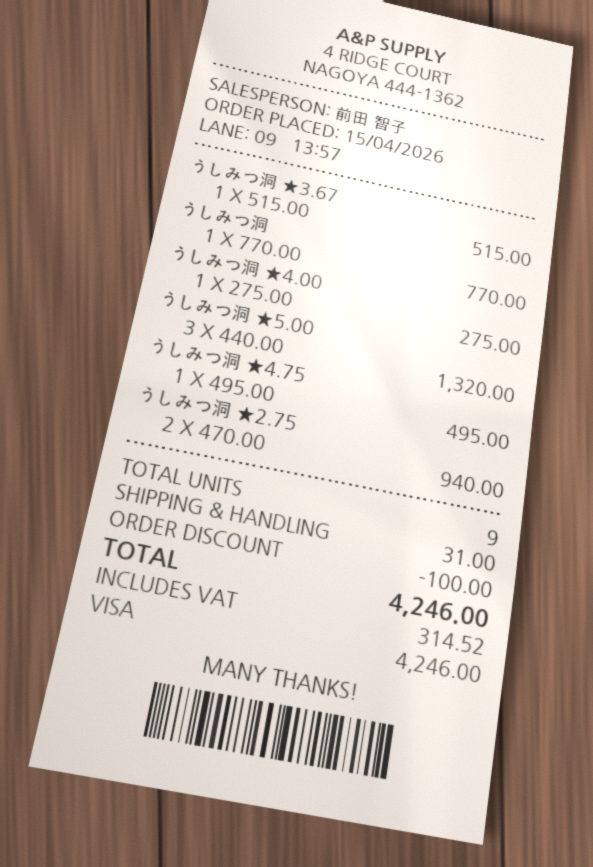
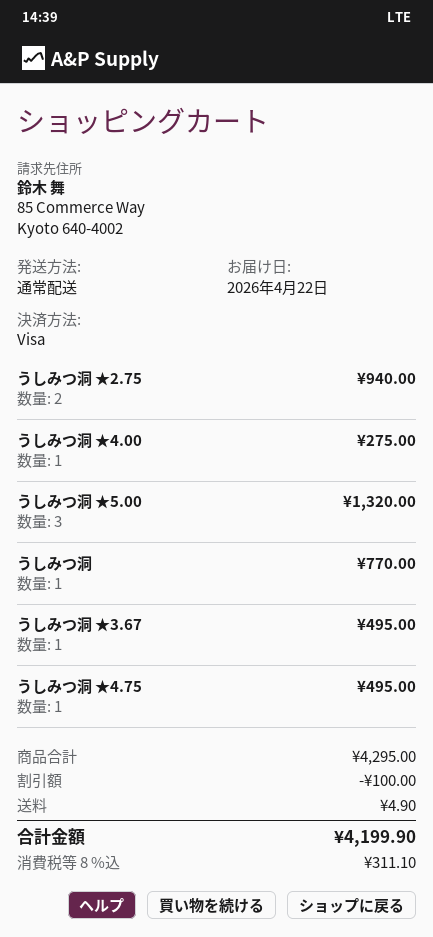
うしみつ洞 ★3.67: 1 for 515.00 -> 1 for 495.00
shipping: 31.00 -> 4.90
tax: 314.52 -> 311.10
total: 4246.00 -> 4199.90

